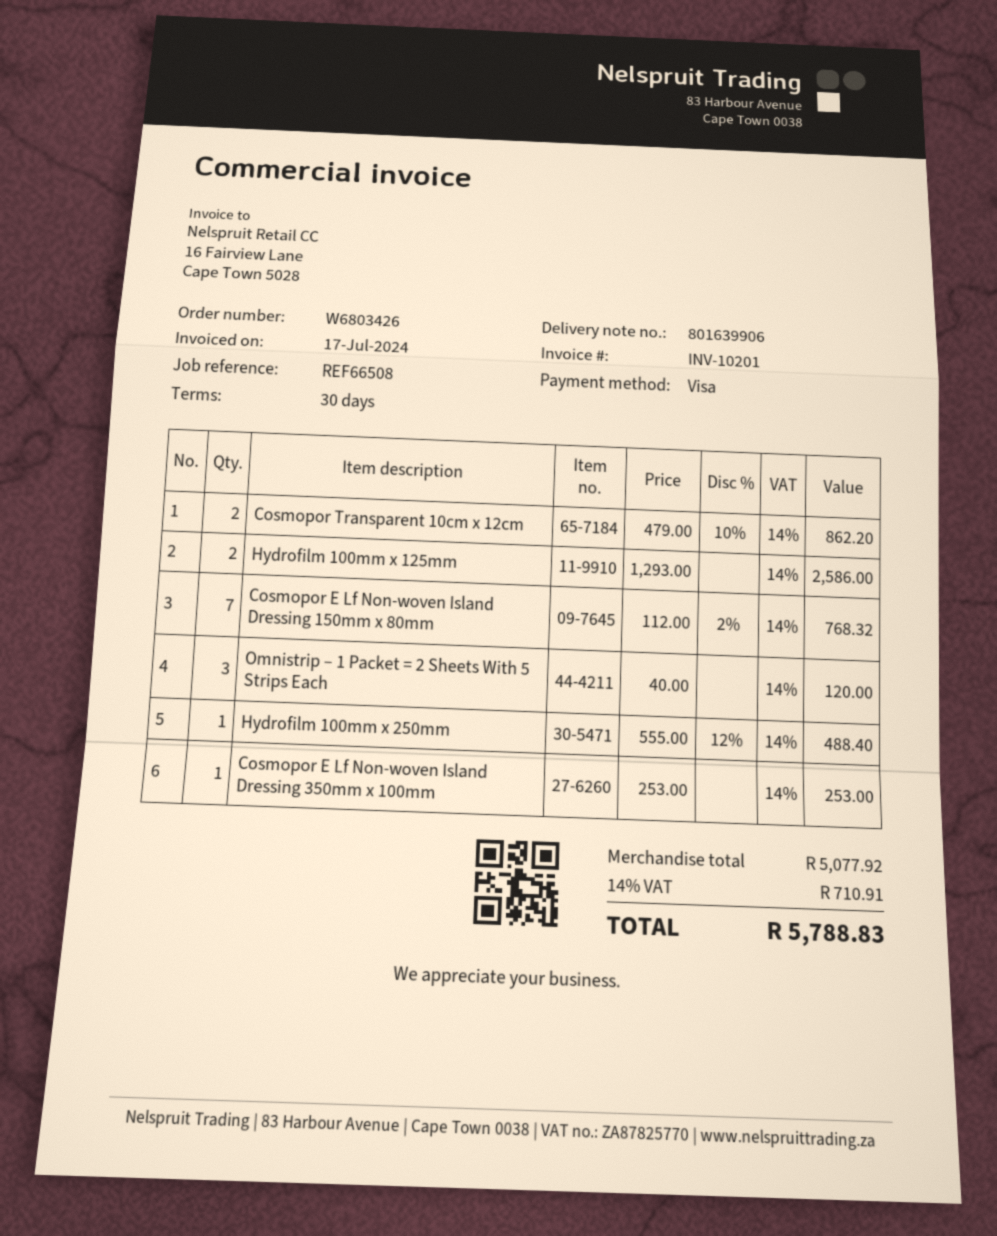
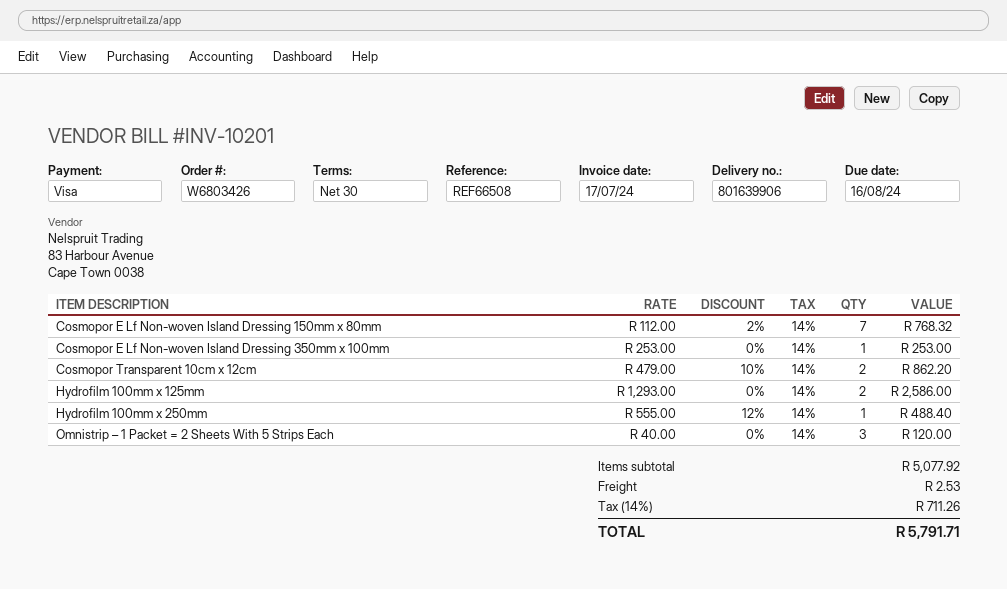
shipping: none -> 2.53
tax: 14% = 710.91 -> 14% = 711.26
total: 5788.83 -> 5791.71

